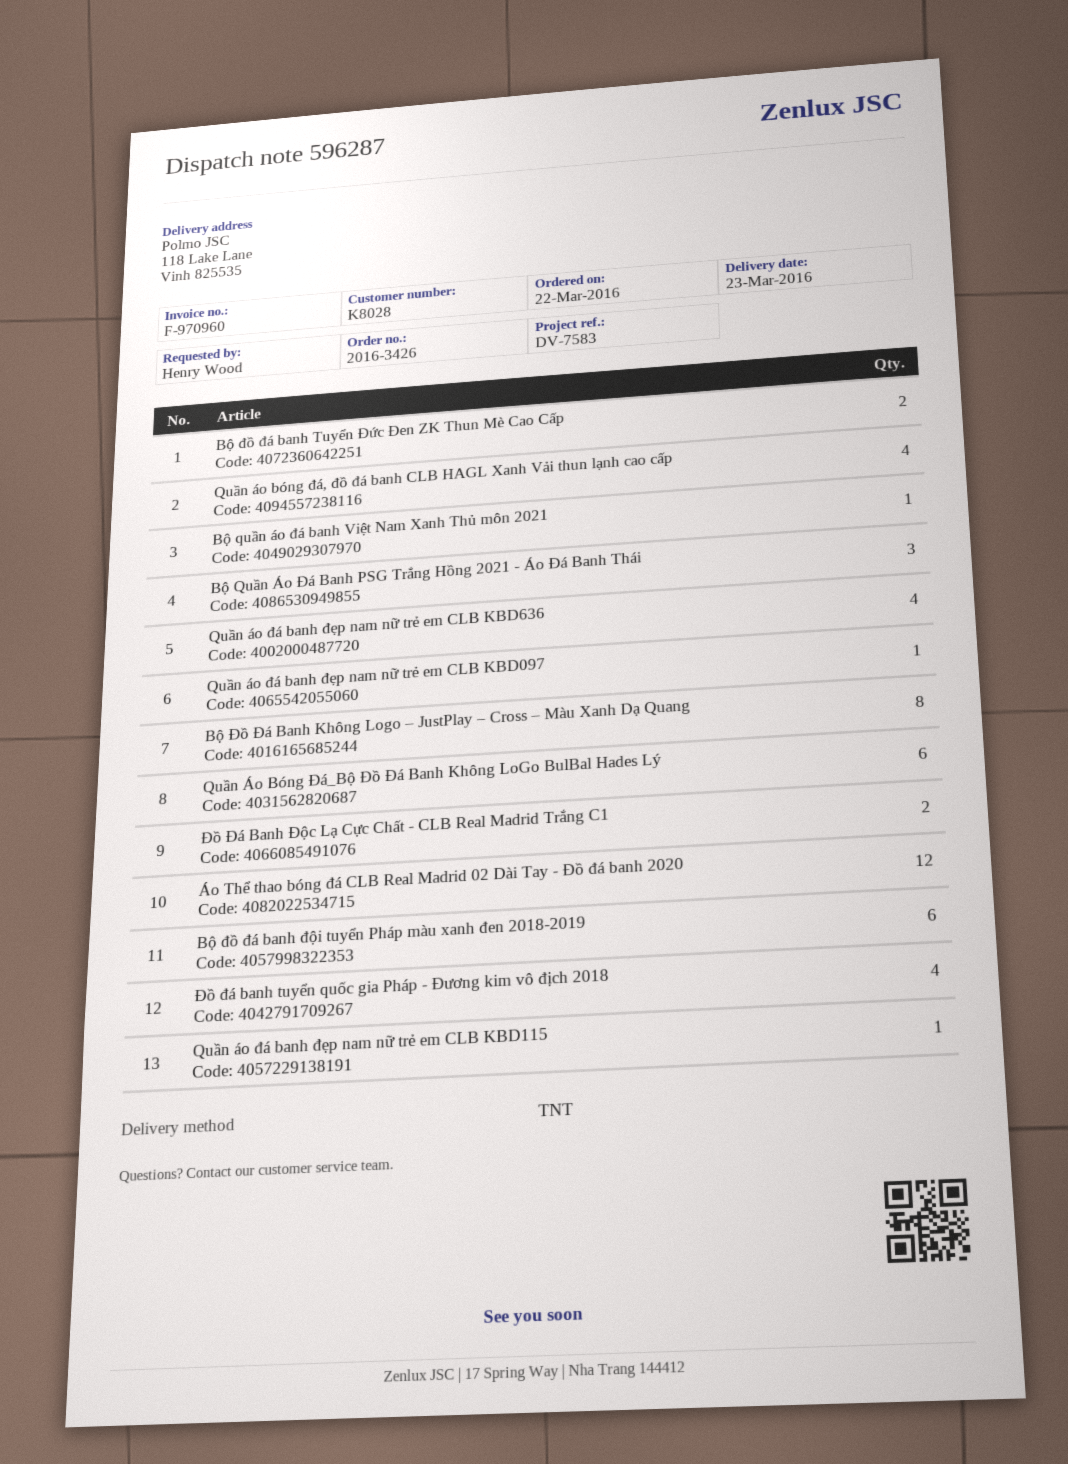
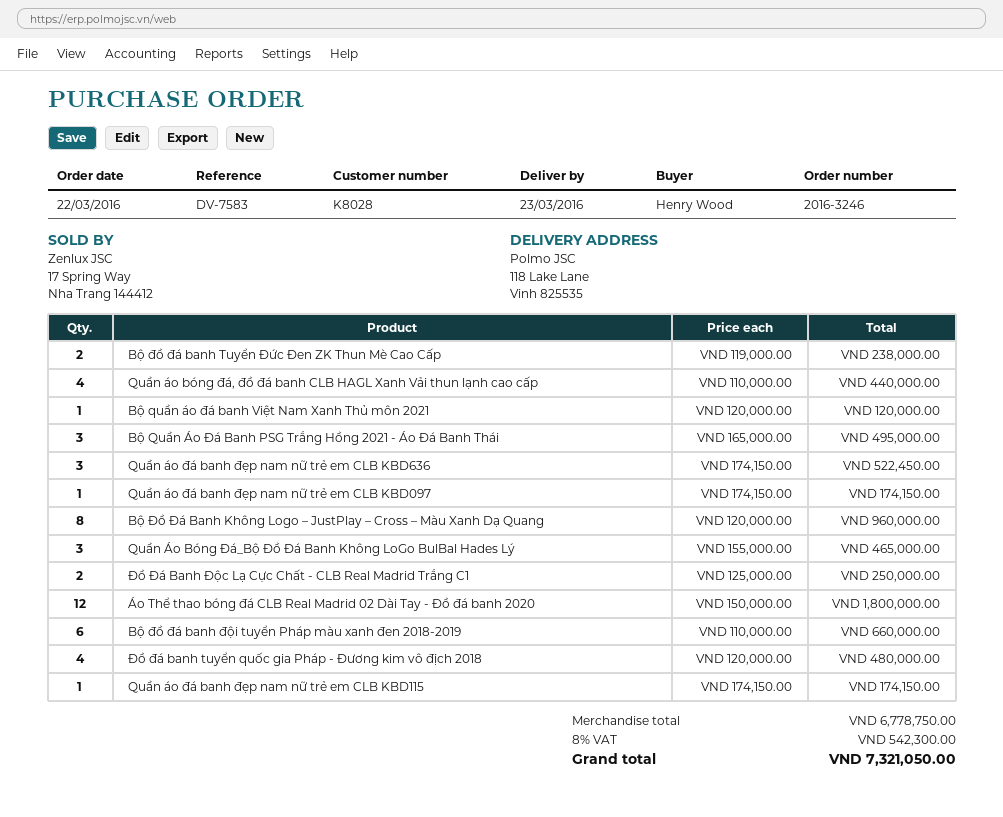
order number: 2016-3426 -> 2016-3246
Quần áo đá banh đẹp nam nữ trẻ em CLB KBD636: 4 -> 3
Quần Áo Bóng Đá_Bộ Đồ Đá Banh Không LoGo BulBal Hades Lý: 6 -> 3

